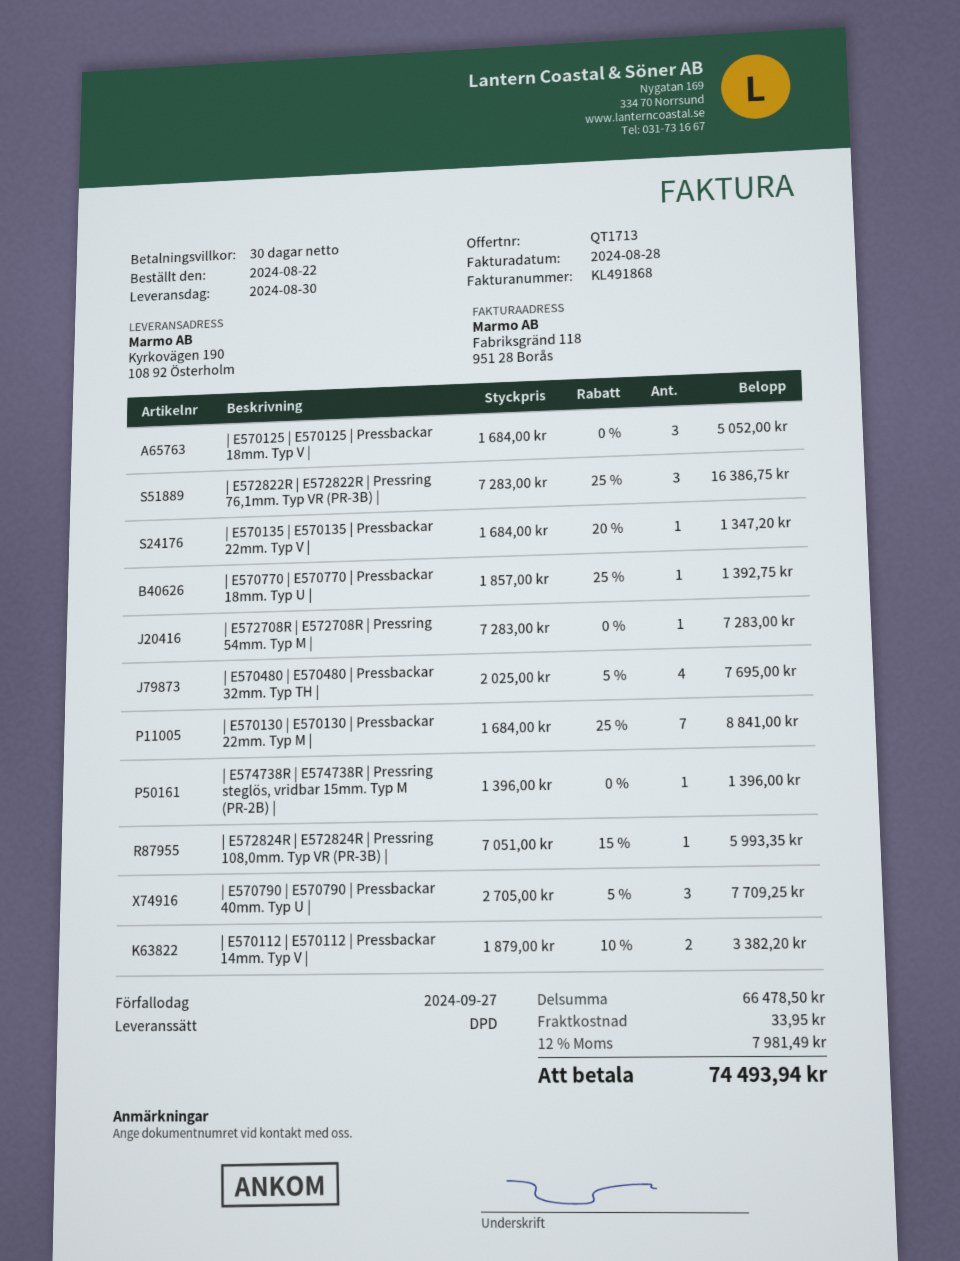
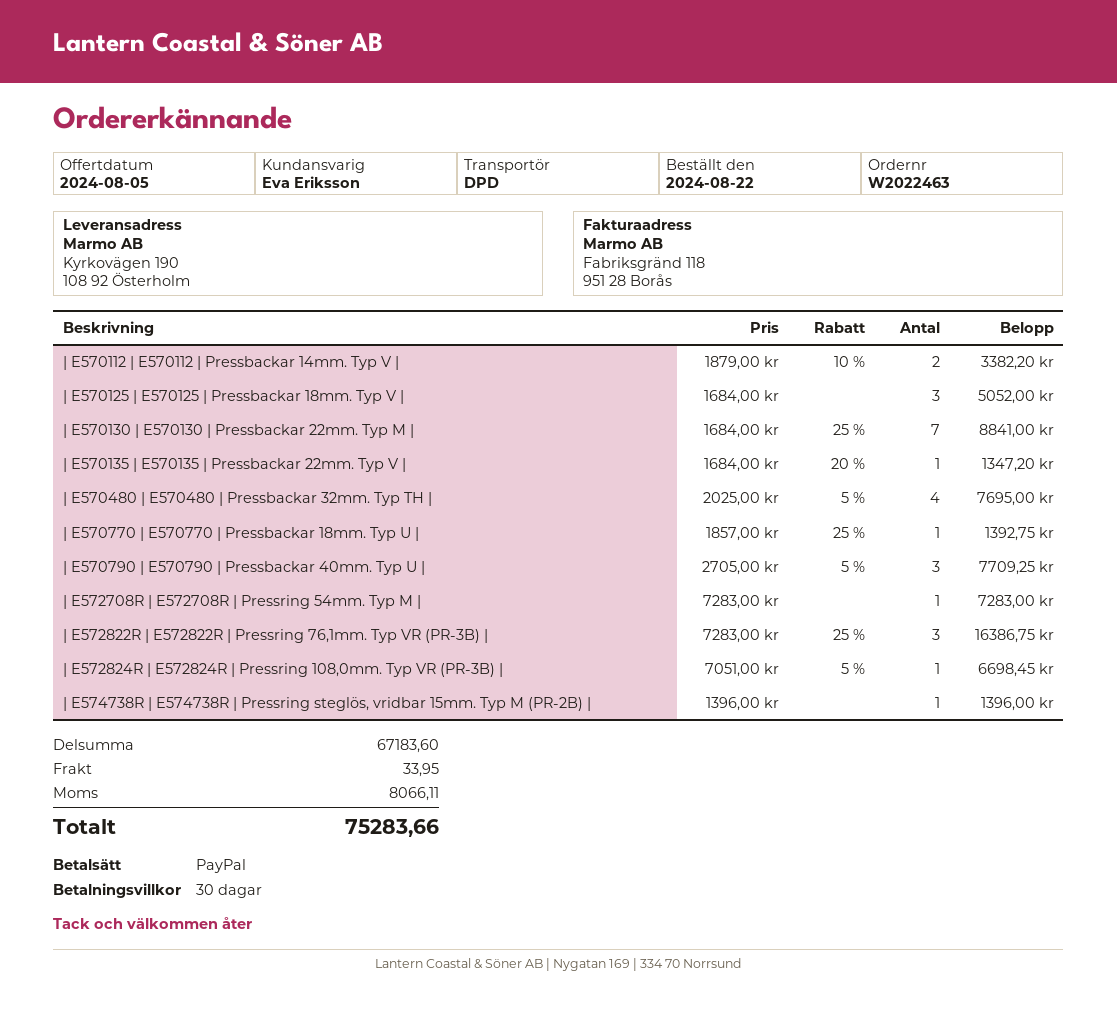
| E572824R | E572824R | Pressring 108,0mm. Typ VR (PR-3B) |: 1 x 7051.00 - 15% = 5993.35 -> 1 x 7051.00 - 5% = 6698.45
subtotal: 66478.50 -> 67183.60
tax: 7981.49 -> 8066.11
total: 74493.94 -> 75283.66

